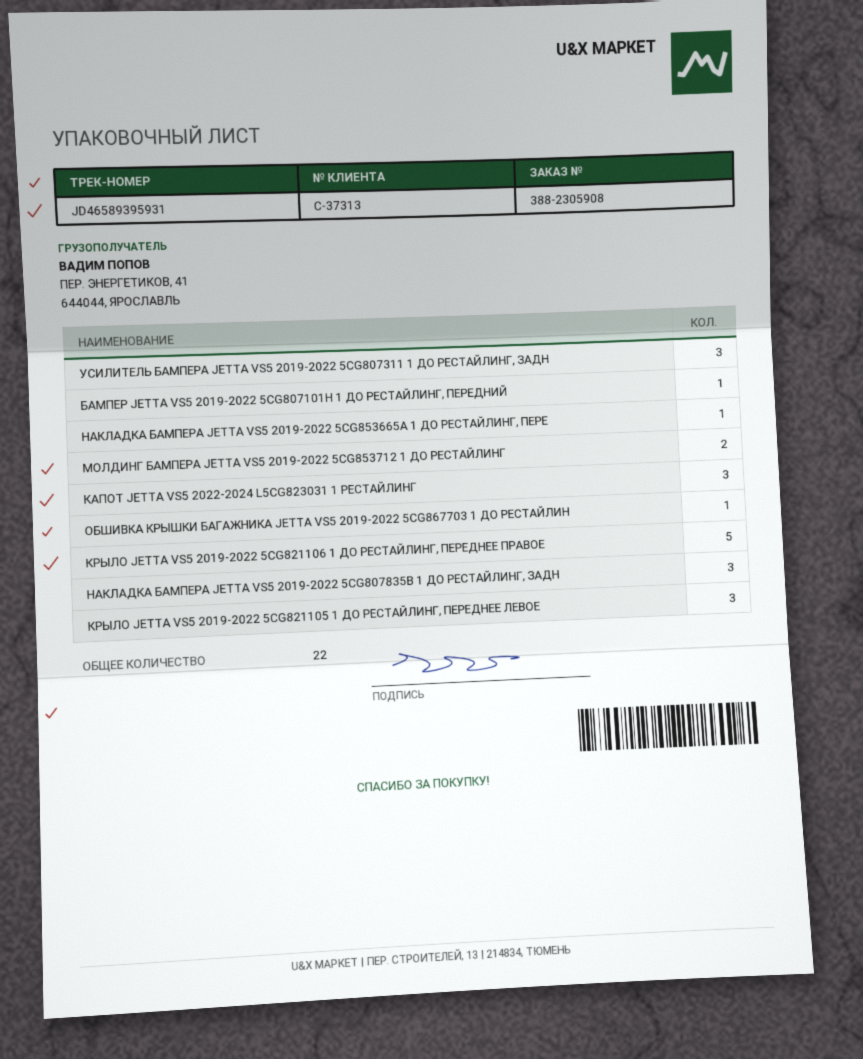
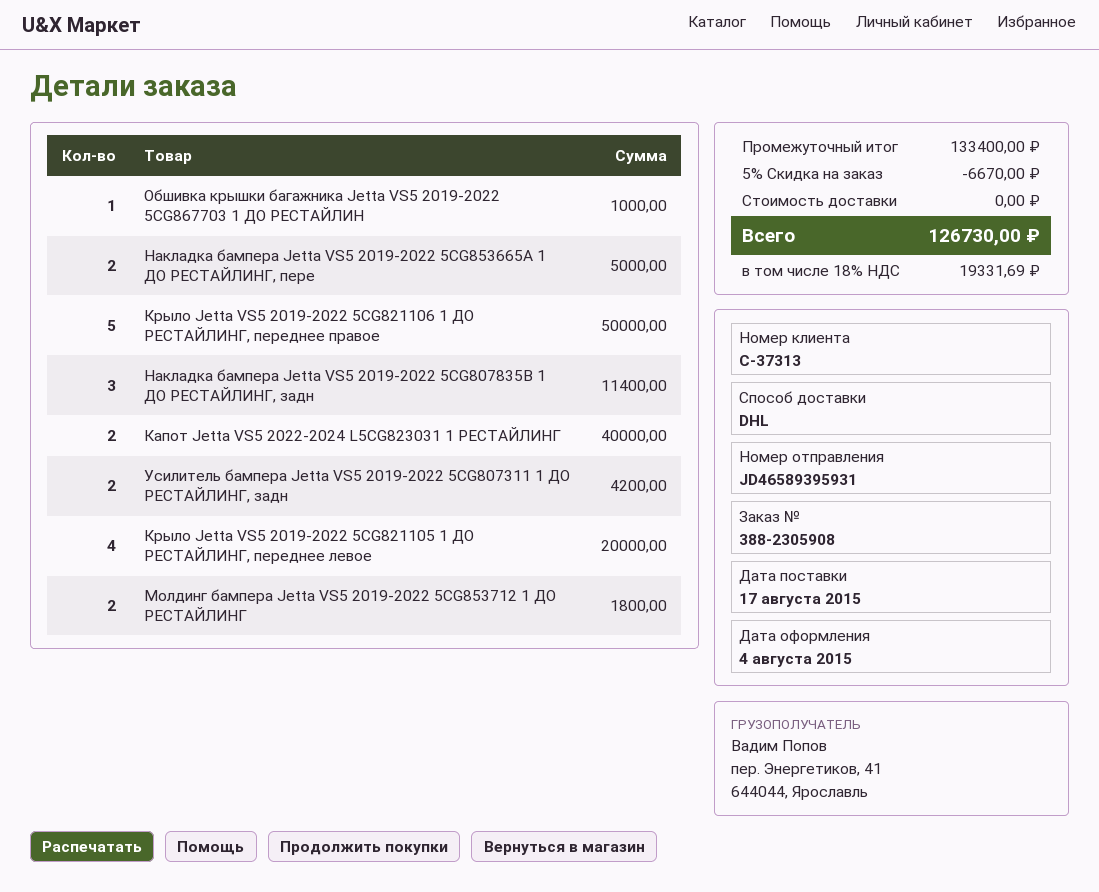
УСИЛИТЕЛЬ БАМПЕРА JETTA VS5 2019-2022 5CG807311 1 ДО РЕСТАЙЛИНГ, ЗАДН: 3 -> 2
БАМПЕР JETTA VS5 2019-2022 5CG807101H 1 ДО РЕСТАЙЛИНГ, ПЕРЕДНИЙ: 1 -> none
НАКЛАДКА БАМПЕРА JETTA VS5 2019-2022 5CG853665A 1 ДО РЕСТАЙЛИНГ, ПЕРЕ: 1 -> 2
КАПОТ JETTA VS5 2022-2024 L5CG823031 1 РЕСТАЙЛИНГ: 3 -> 2
КРЫЛО JETTA VS5 2019-2022 5CG821105 1 ДО РЕСТАЙЛИНГ, ПЕРЕДНЕЕ ЛЕВОЕ: 3 -> 4

